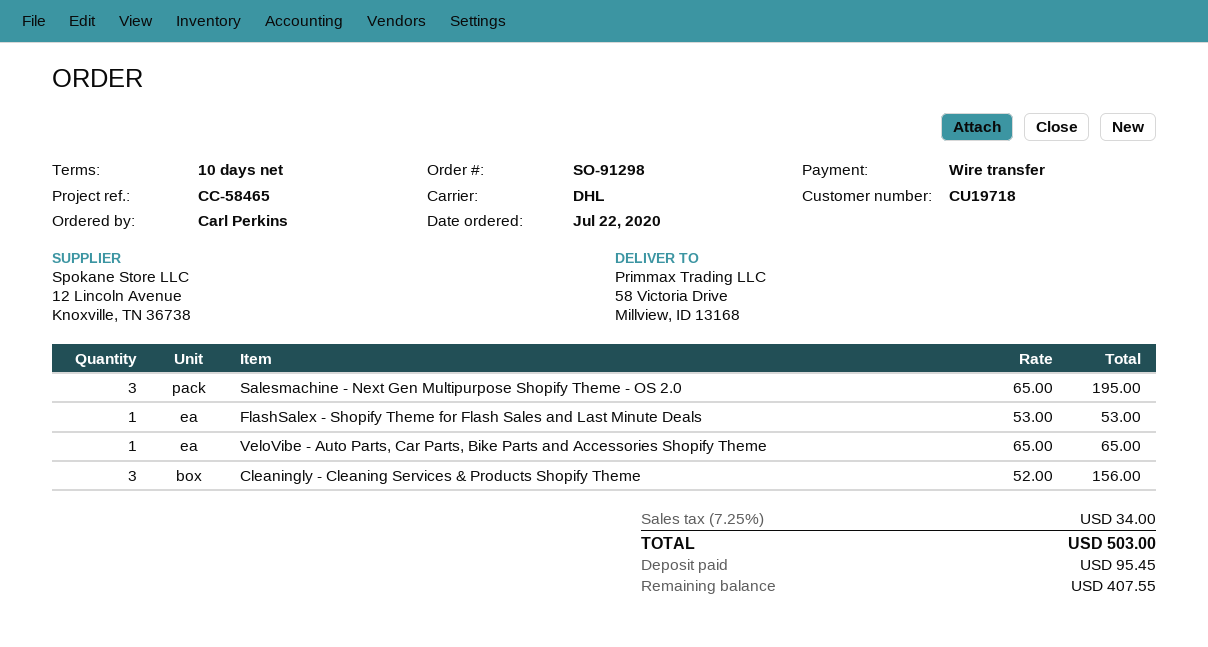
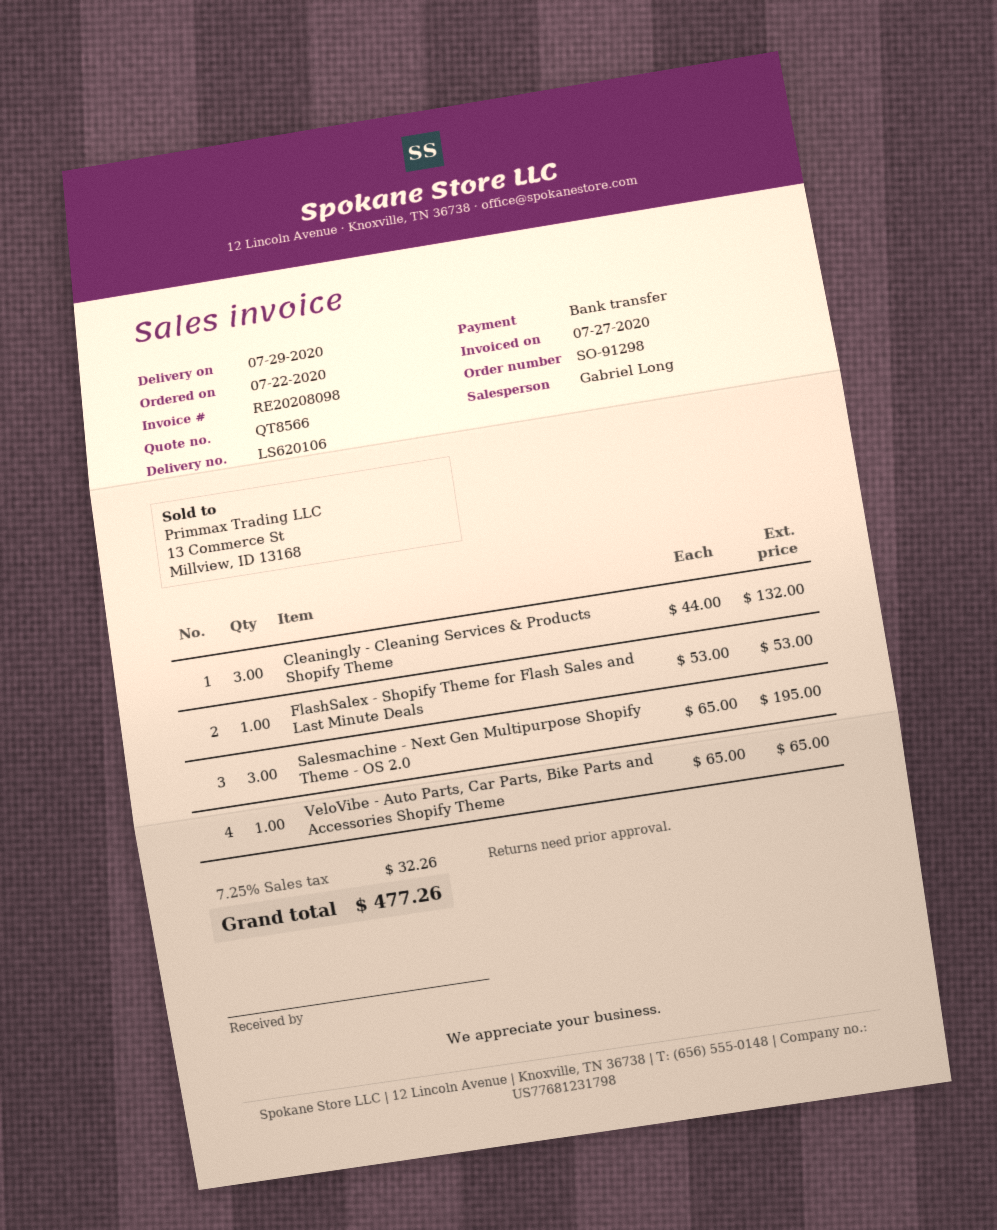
Cleaningly - Cleaning Services & Products Shopify Theme: 3 x 52.00 = 156.00 -> 3 x 44.00 = 132.00
tax: 7.25% = 34.00 -> 7.25% = 32.26
total: 503.00 -> 477.26

